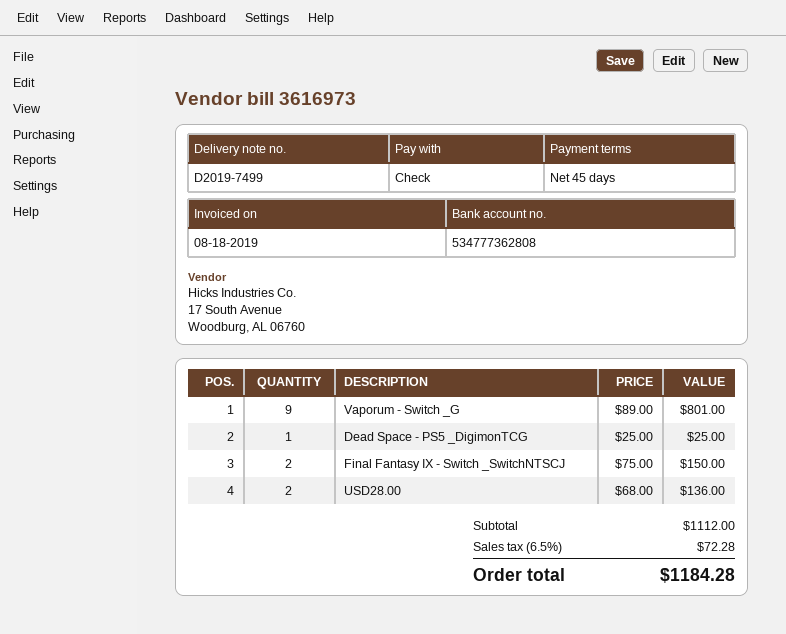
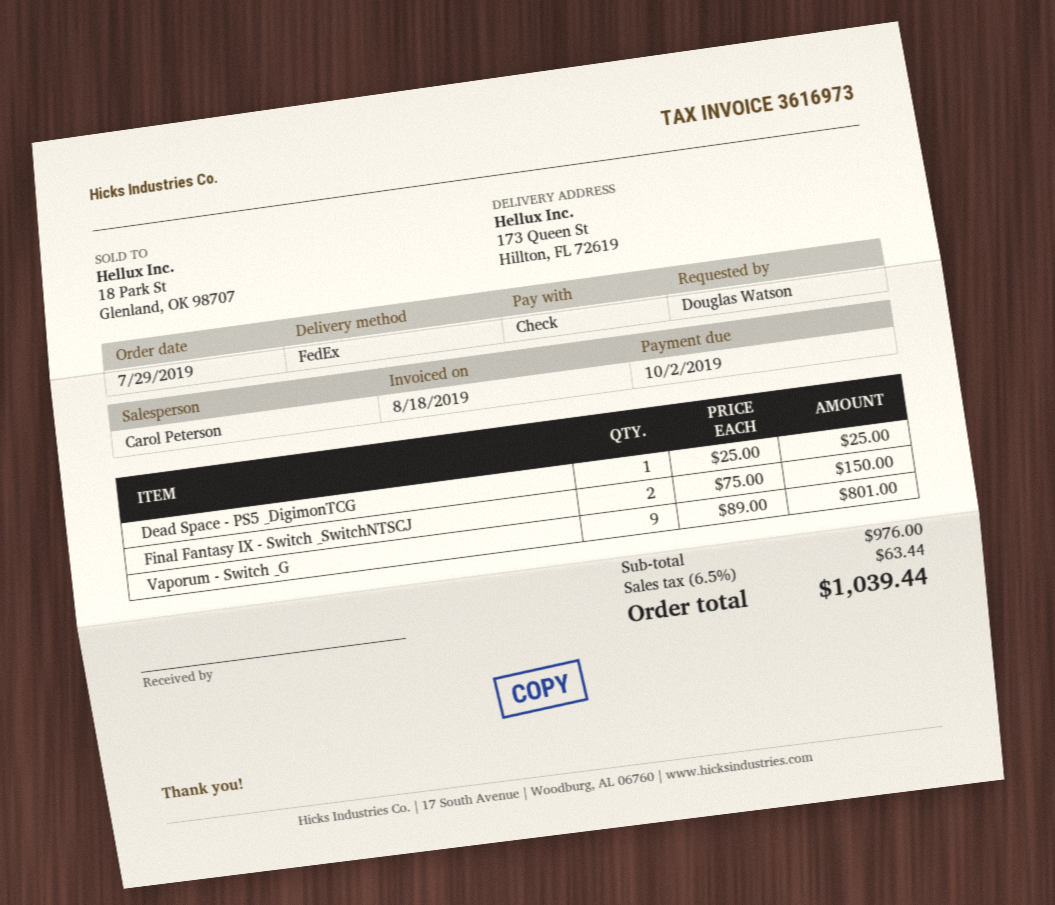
USD28.00: 2 x 68.00 = 136.00 -> none
subtotal: 1112.00 -> 976.00
tax: 6.5% = 72.28 -> 6.5% = 63.44
total: 1184.28 -> 1039.44

